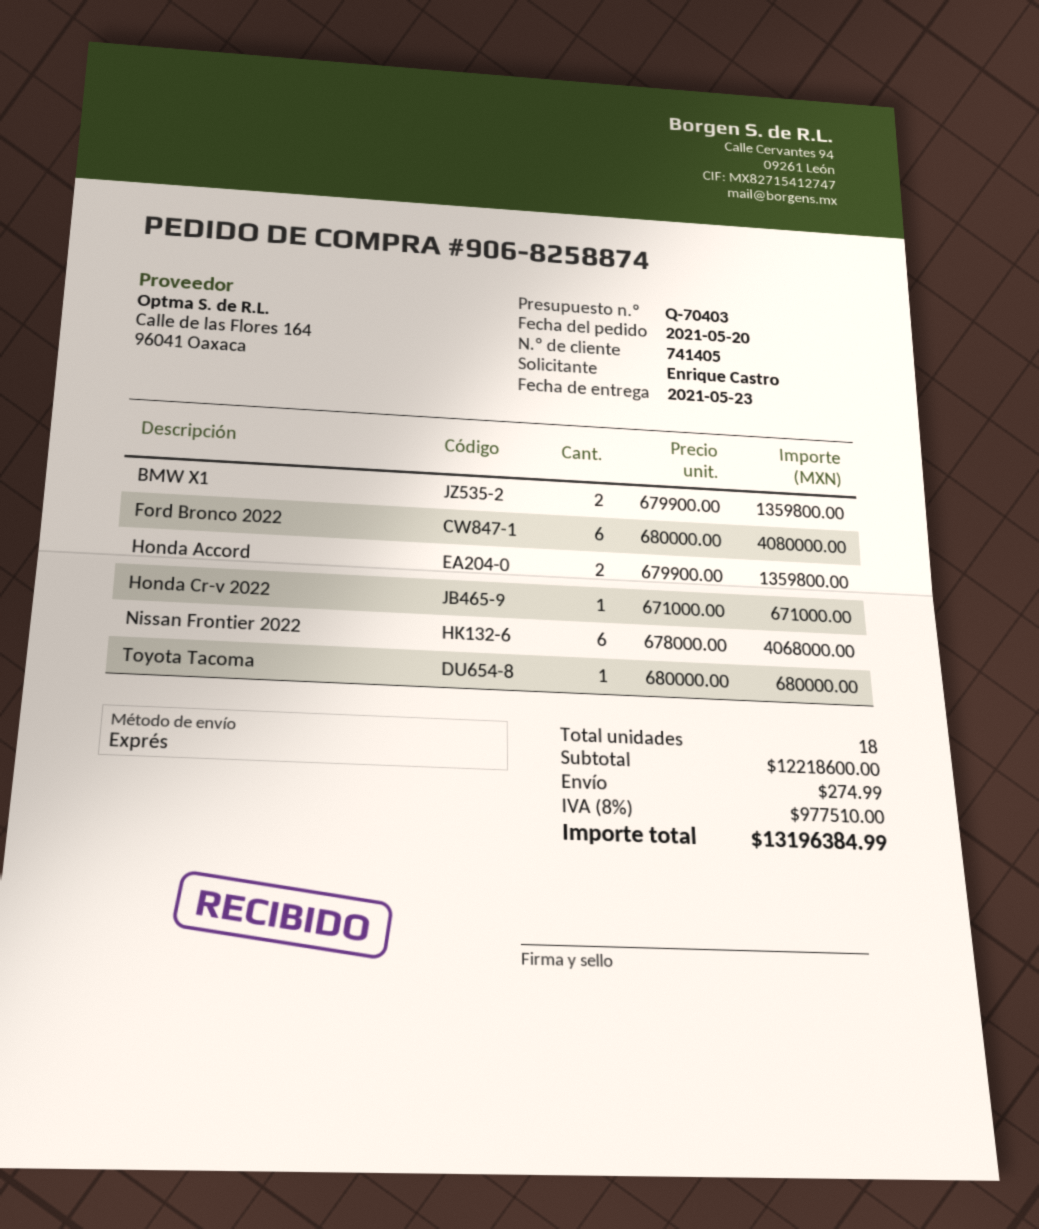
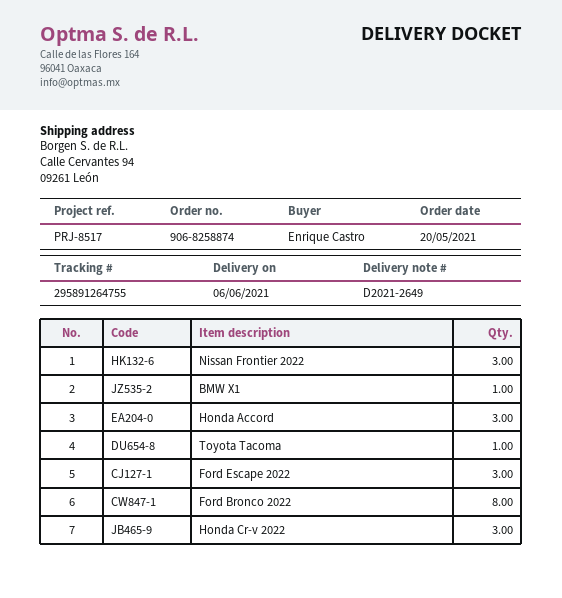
delivery date: 2021-05-23 -> 2021-06-06
BMW X1: 2 -> 1
Ford Bronco 2022: 6 -> 8
Honda Accord: 2 -> 3
Honda Cr-v 2022: 1 -> 3
Nissan Frontier 2022: 6 -> 3
Ford Escape 2022: none -> 3

